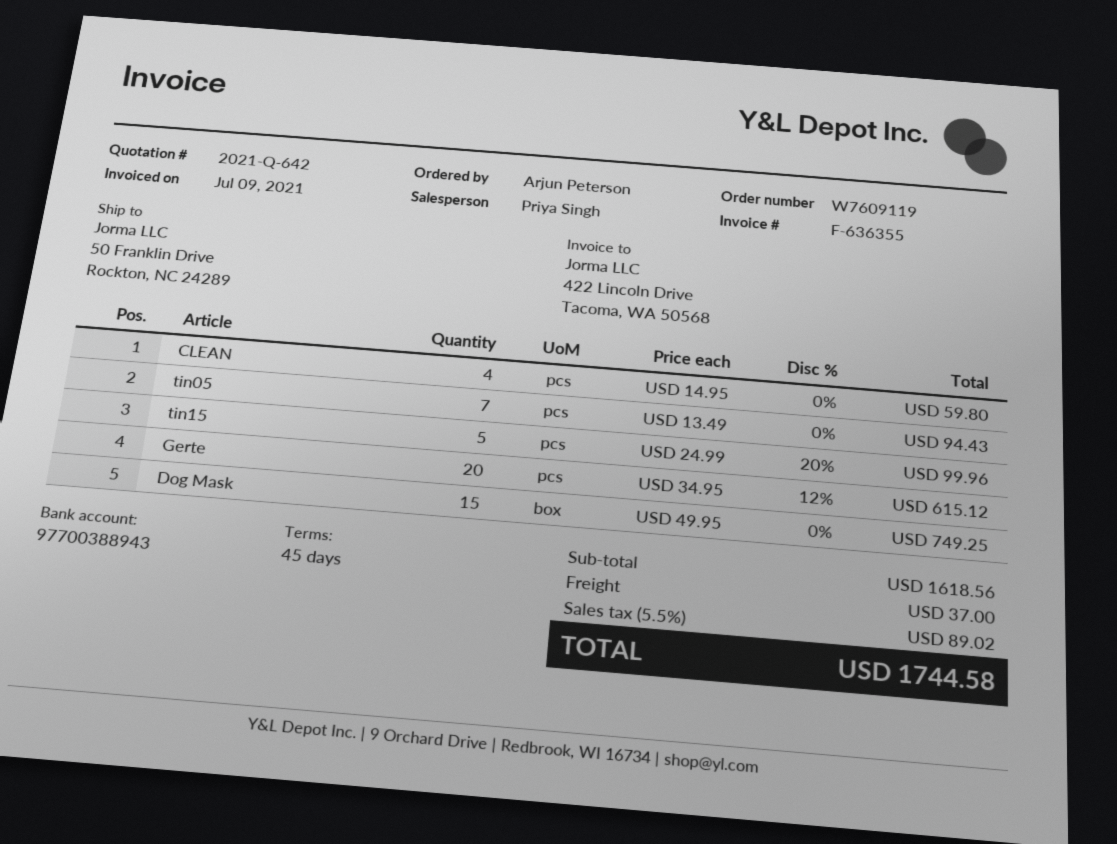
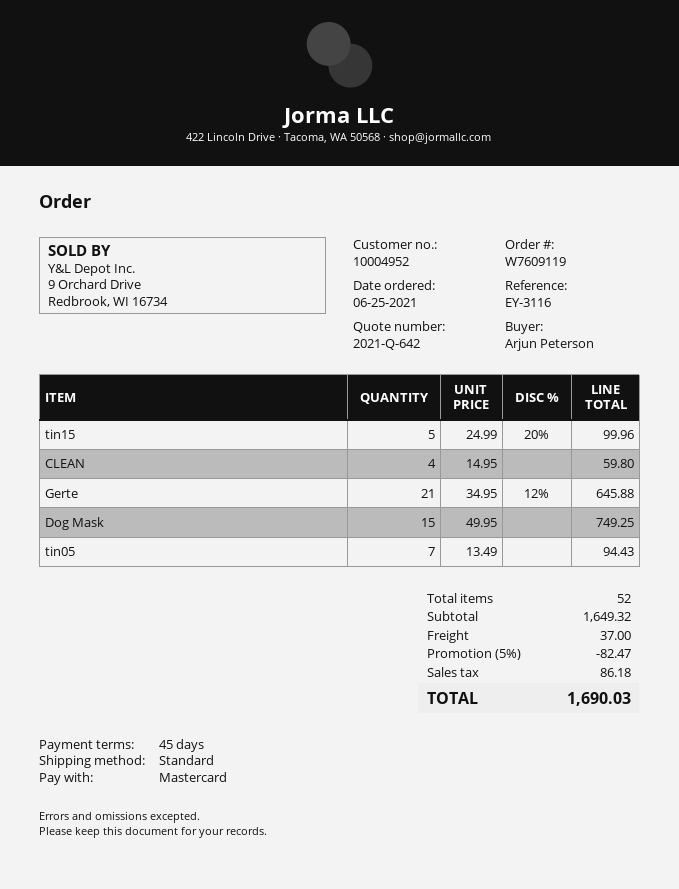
Gerte: 20 x 34.95 - 12% = 615.12 -> 21 x 34.95 - 12% = 645.88
subtotal: 1618.56 -> 1649.32
discount: none -> 5% = 82.47
tax: 89.02 -> 86.18
total: 1744.58 -> 1690.03

